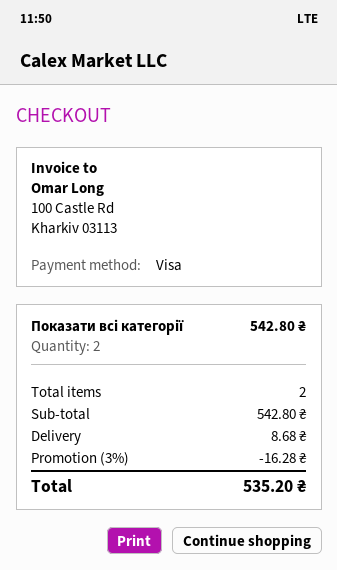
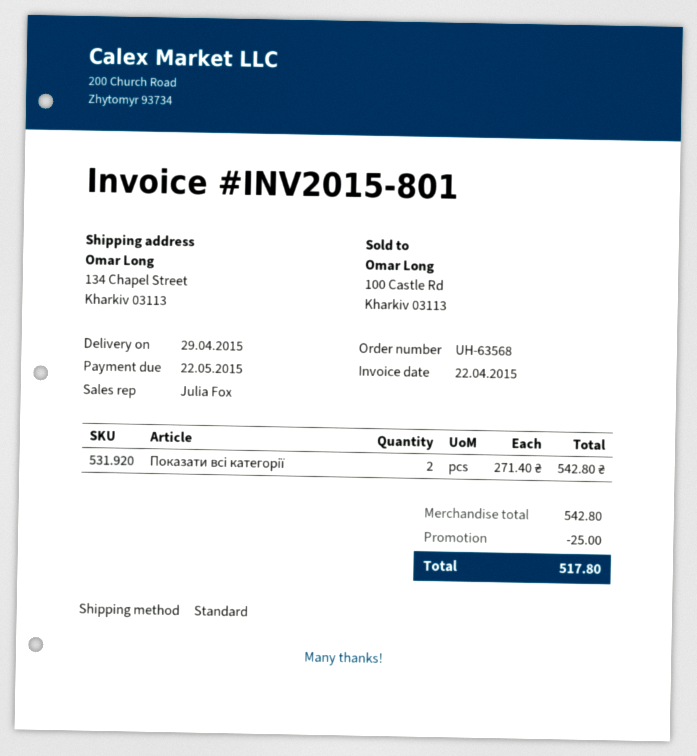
discount: 16.28 -> 25.00
shipping: 8.68 -> none
total: 535.20 -> 517.80

